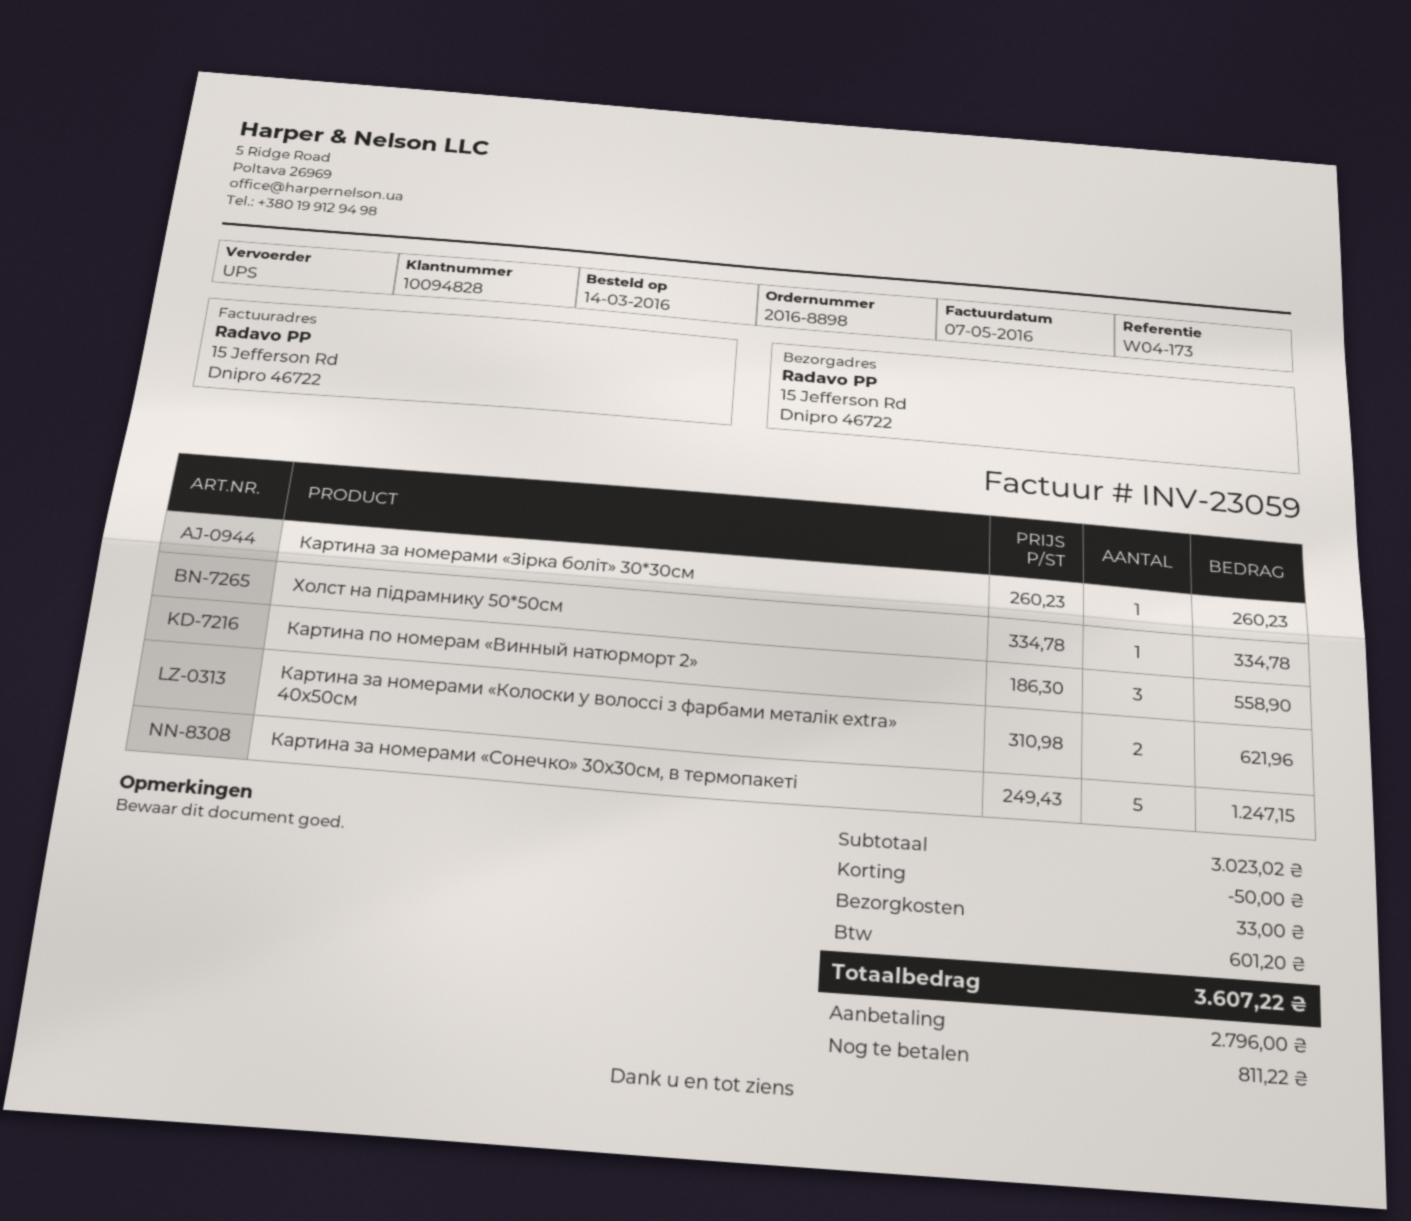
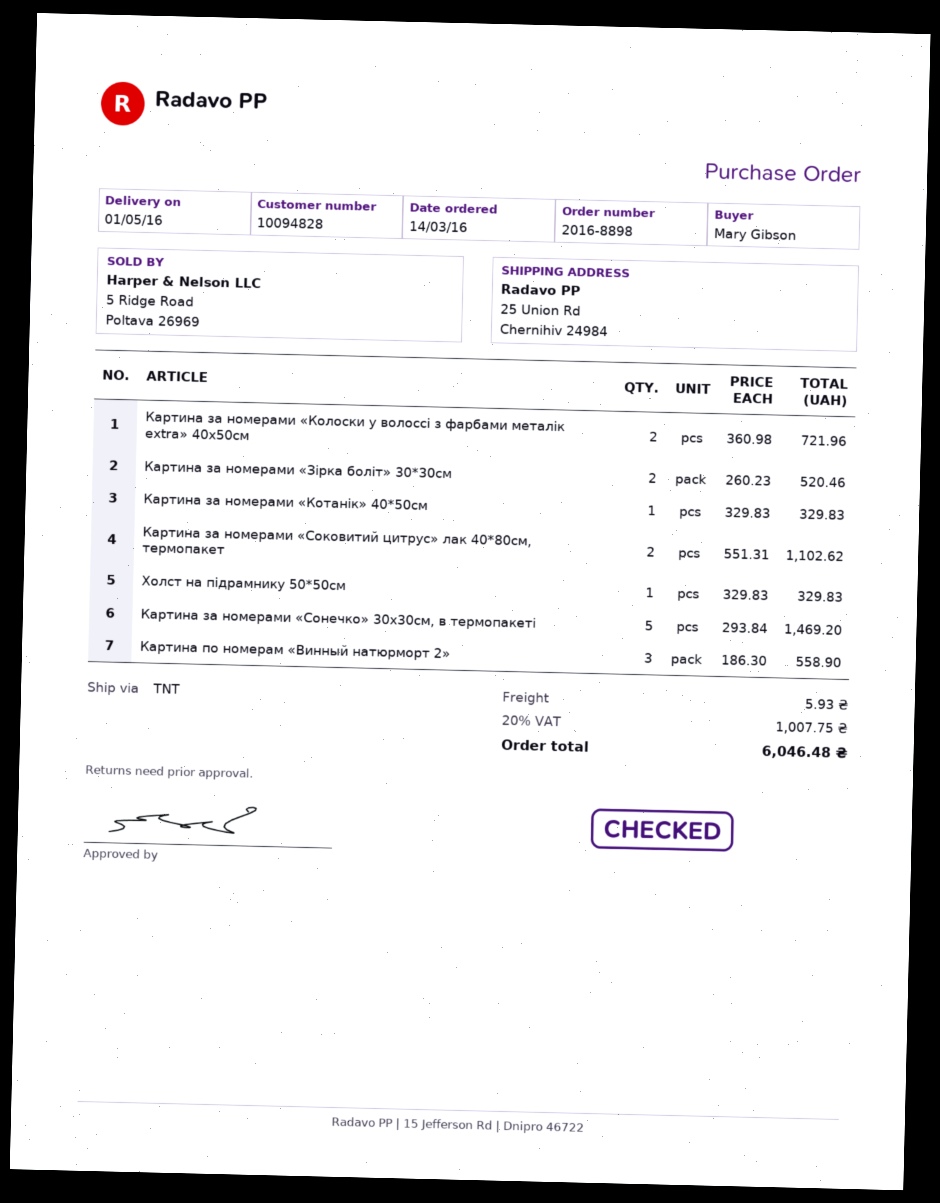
shipping method: UPS -> TNT
ship to: 15 Jefferson Rd, Dnipro 46722 -> 25 Union Rd, Chernihiv 24984
Картина за номерами «Зірка боліт» 30*30см: 1 x 260.23 = 260.23 -> 2 x 260.23 = 520.46
Холст на підрамнику 50*50см: 1 x 334.78 = 334.78 -> 1 x 329.83 = 329.83
Картина за номерами «Колоски у волоссі з фарбами металiк extra» 40х50см: 2 x 310.98 = 621.96 -> 2 x 360.98 = 721.96
Картина за номерами «Сонечко» 30х30см, в термопакеті: 5 x 249.43 = 1247.15 -> 5 x 293.84 = 1469.20
Картина за номерами «Котанік» 40*50см: none -> 1 x 329.83 = 329.83
Картина за номерами «Соковитий цитрус» лак 40*80см, термопакет: none -> 2 x 551.31 = 1102.62
discount: 50.00 -> none
shipping: 33.00 -> 5.93
tax: 601.20 -> 1007.75
total: 3607.22 -> 6046.48

